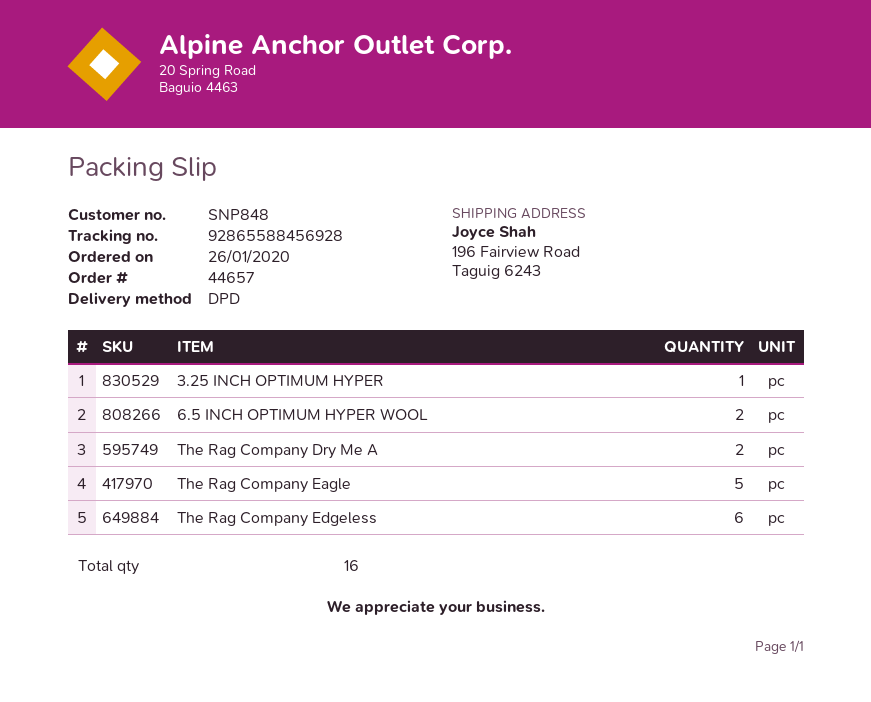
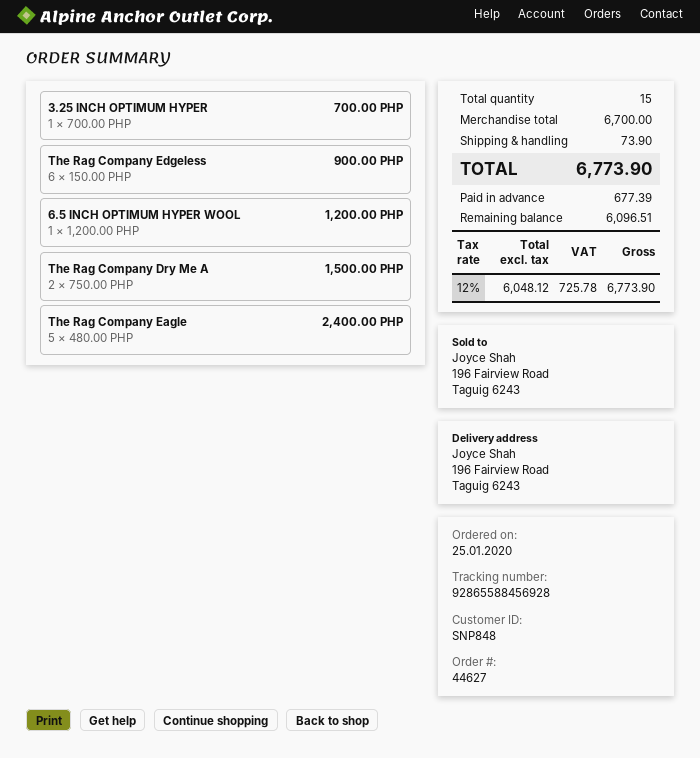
order number: 44657 -> 44627
order date: 2020-01-26 -> 2020-01-25
6.5 INCH OPTIMUM HYPER WOOL: 2 -> 1
total quantity: 16 -> 15

